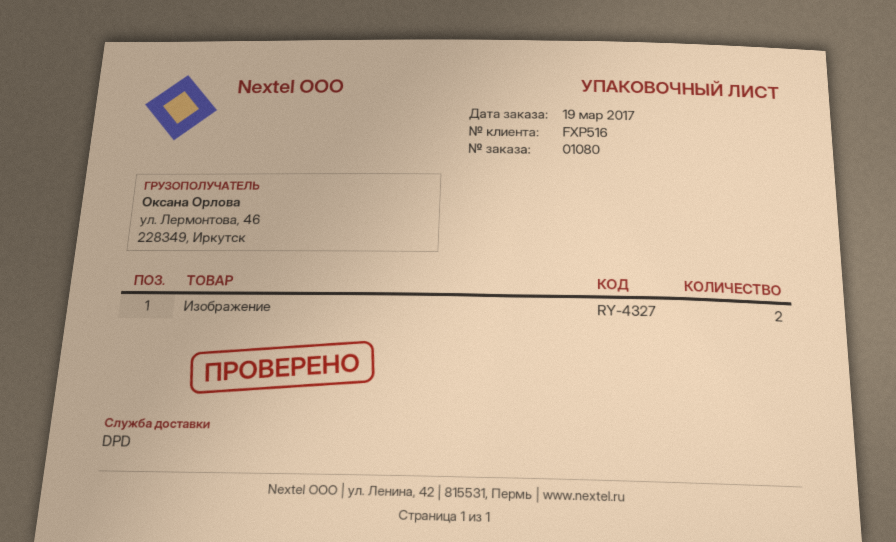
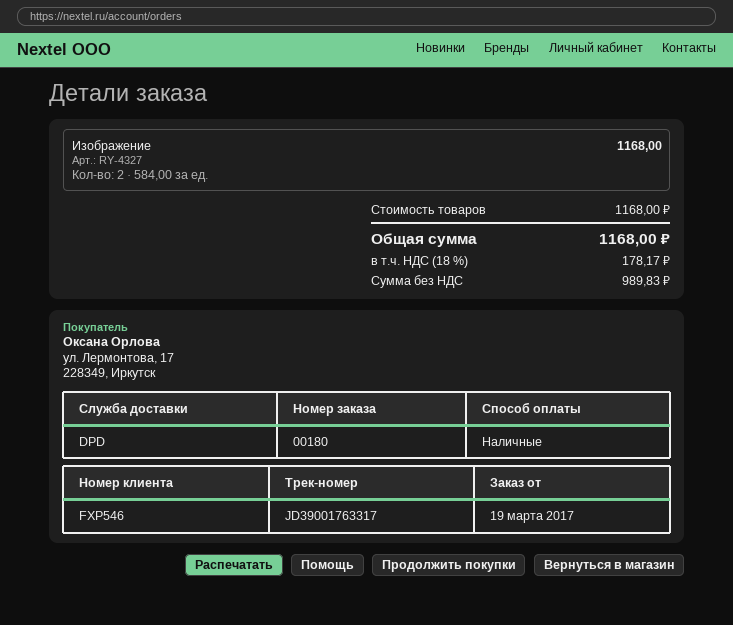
order number: 01080 -> 00180
customer number: FXP516 -> FXP546

